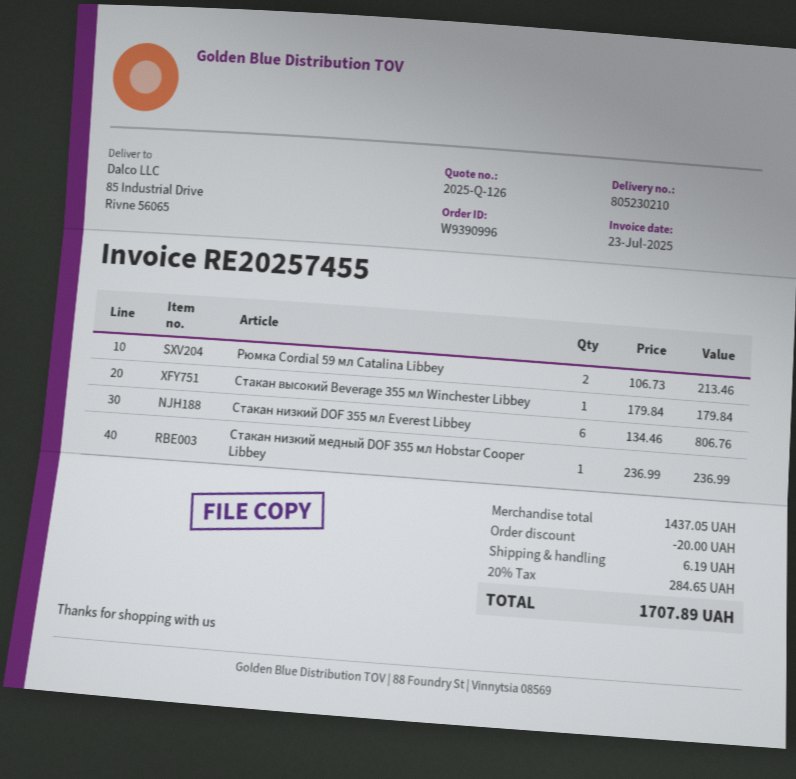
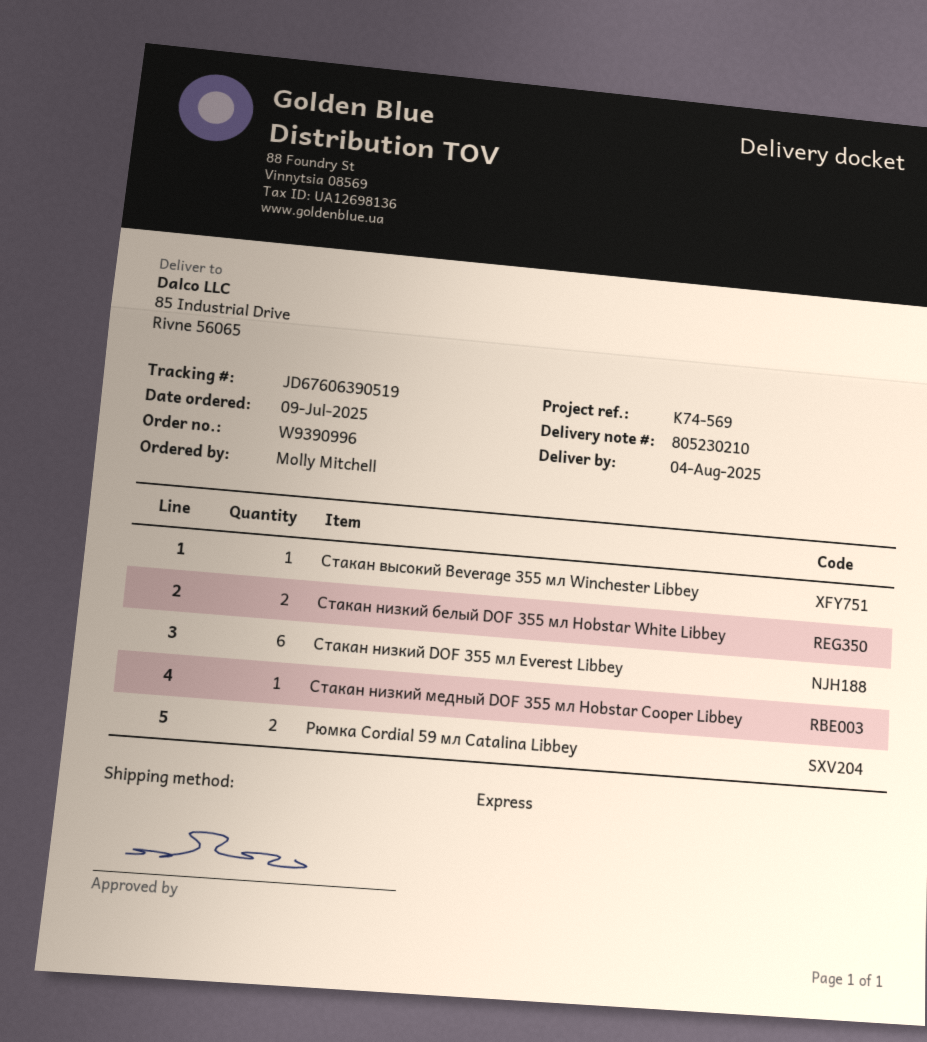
Стакан низкий белый DOF 355 мл Hobstar White Libbey: none -> 2

